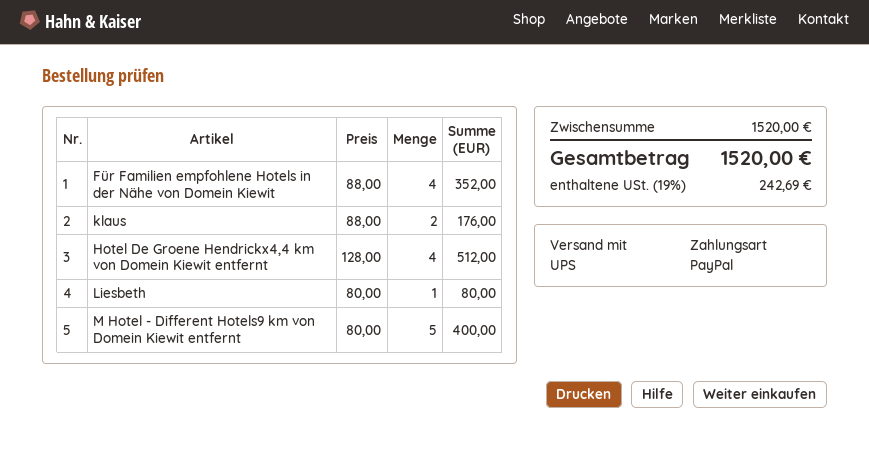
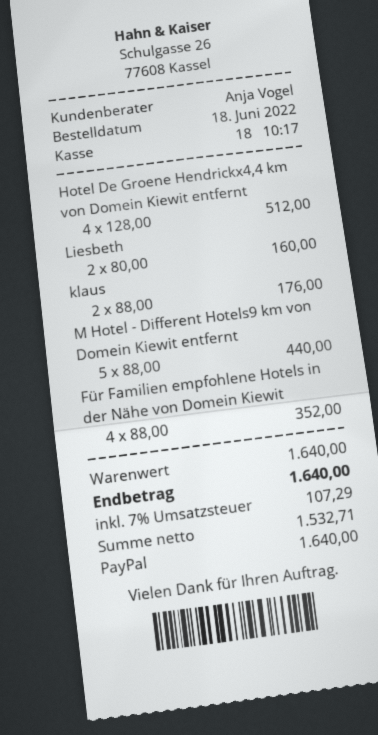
Liesbeth: 1 x 80.00 = 80.00 -> 2 x 80.00 = 160.00
M Hotel - Different Hotels9 km von Domein Kiewit entfernt: 5 x 80.00 = 400.00 -> 5 x 88.00 = 440.00
subtotal: 1520.00 -> 1640.00
tax: 19% = 242.69 -> 7% = 107.29
total: 1520.00 -> 1640.00

